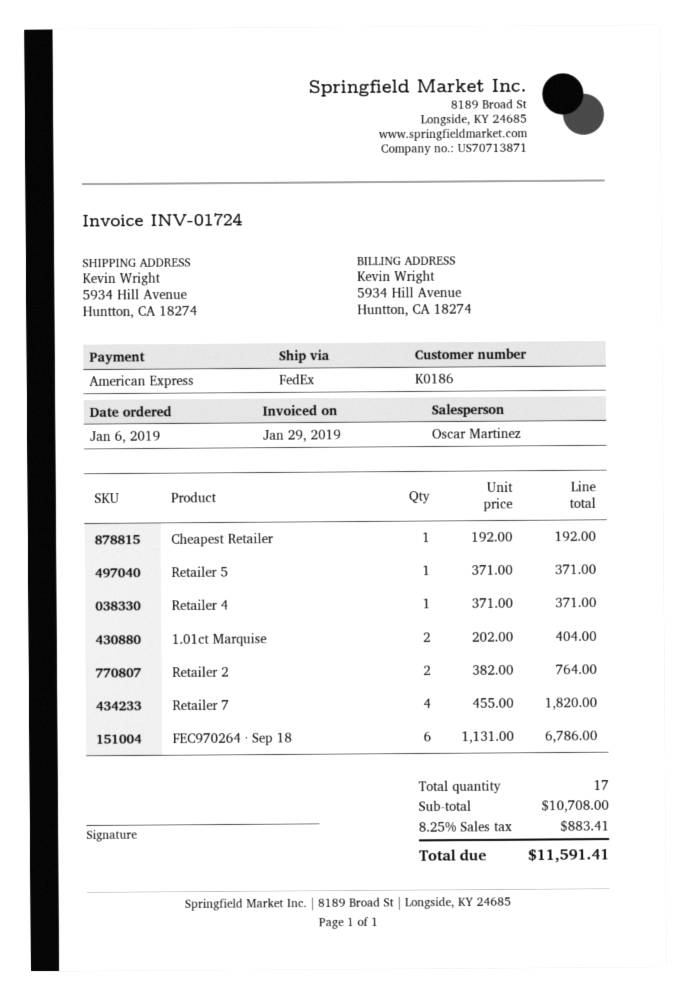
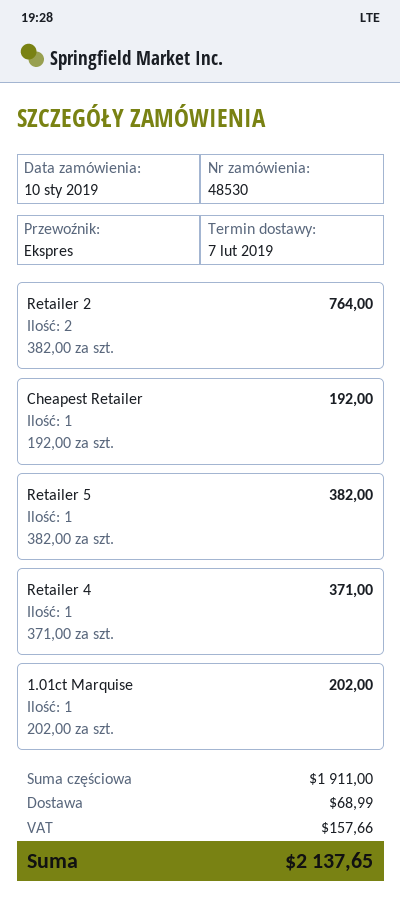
order date: 2019-01-06 -> 2019-01-10
shipping method: FedEx -> express
Retailer 5: 1 x 371.00 = 371.00 -> 1 x 382.00 = 382.00
1.01ct Marquise: 2 x 202.00 = 404.00 -> 1 x 202.00 = 202.00
Retailer 7: 4 x 455.00 = 1820.00 -> none
FEC970264 · Sep 18: 6 x 1131.00 = 6786.00 -> none
subtotal: 10708.00 -> 1911.00
shipping: none -> 68.99
tax: 883.41 -> 157.66
total: 11591.41 -> 2137.65

